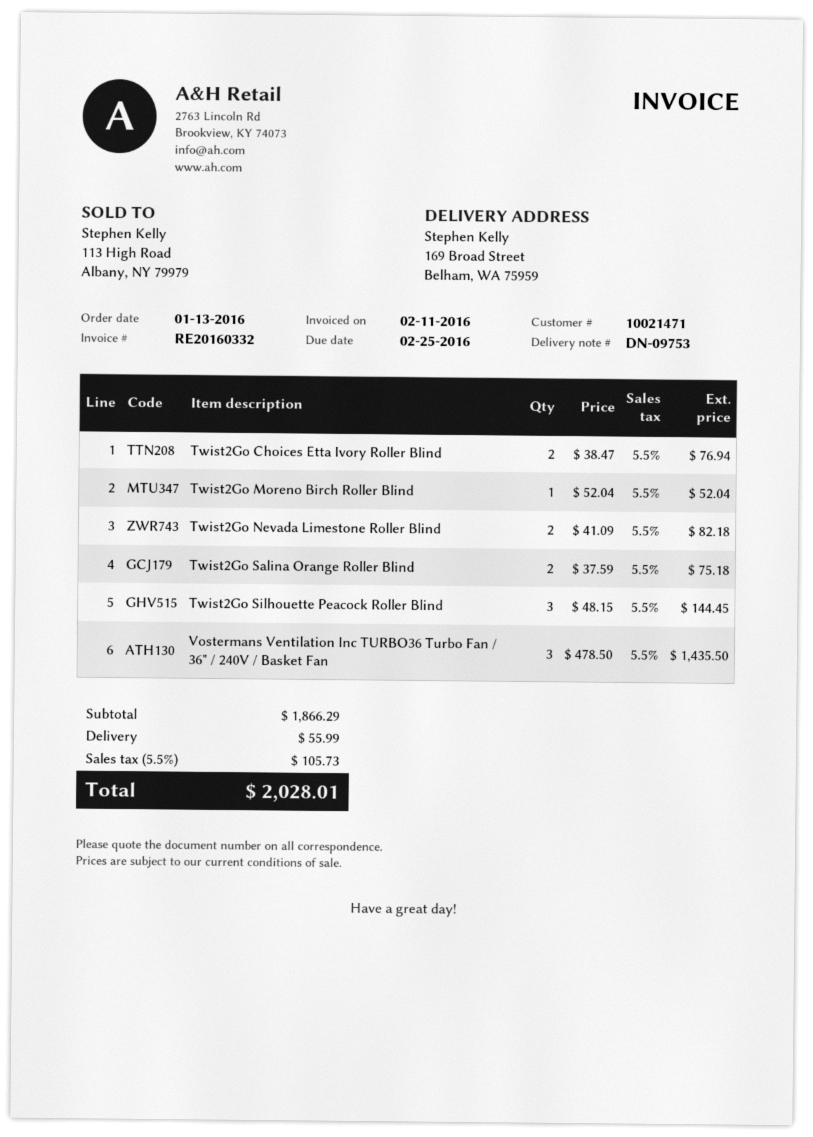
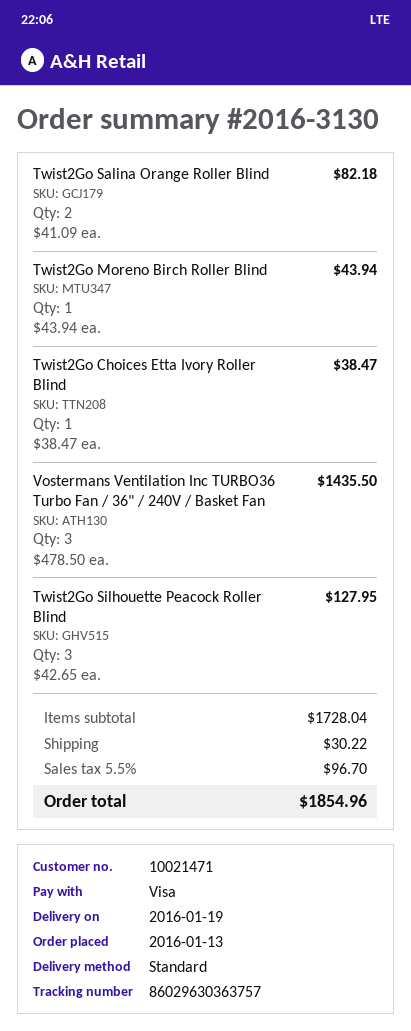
Twist2Go Choices Etta Ivory Roller Blind: 2 x 38.47 = 76.94 -> 1 x 38.47 = 38.47
Twist2Go Moreno Birch Roller Blind: 1 x 52.04 = 52.04 -> 1 x 43.94 = 43.94
Twist2Go Nevada Limestone Roller Blind: 2 x 41.09 = 82.18 -> none
Twist2Go Salina Orange Roller Blind: 2 x 37.59 = 75.18 -> 2 x 41.09 = 82.18
Twist2Go Silhouette Peacock Roller Blind: 3 x 48.15 = 144.45 -> 3 x 42.65 = 127.95
subtotal: 1866.29 -> 1728.04
shipping: 55.99 -> 30.22
tax: 5.5% = 105.73 -> 5.5% = 96.70
total: 2028.01 -> 1854.96

